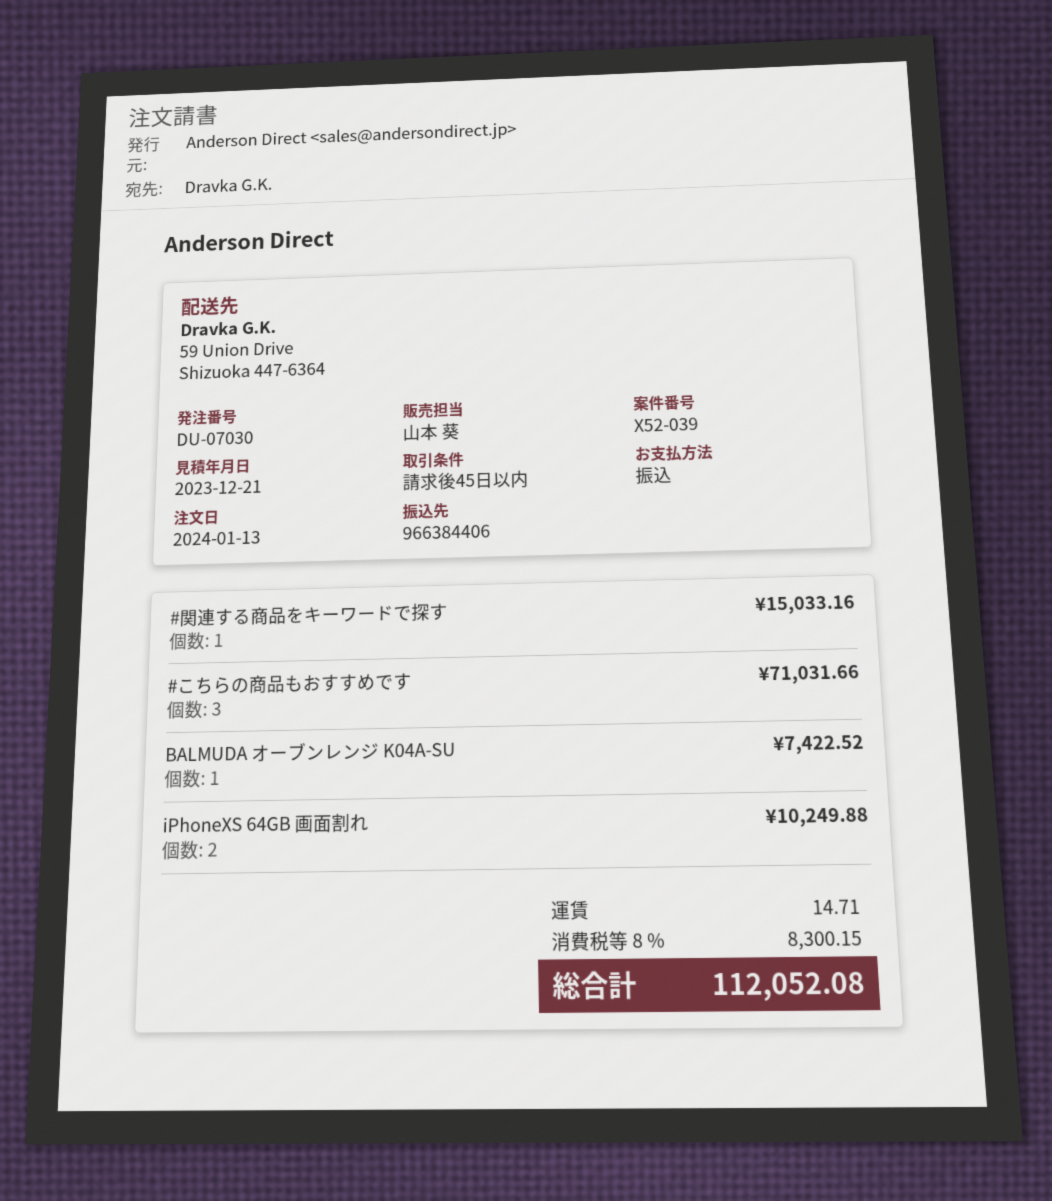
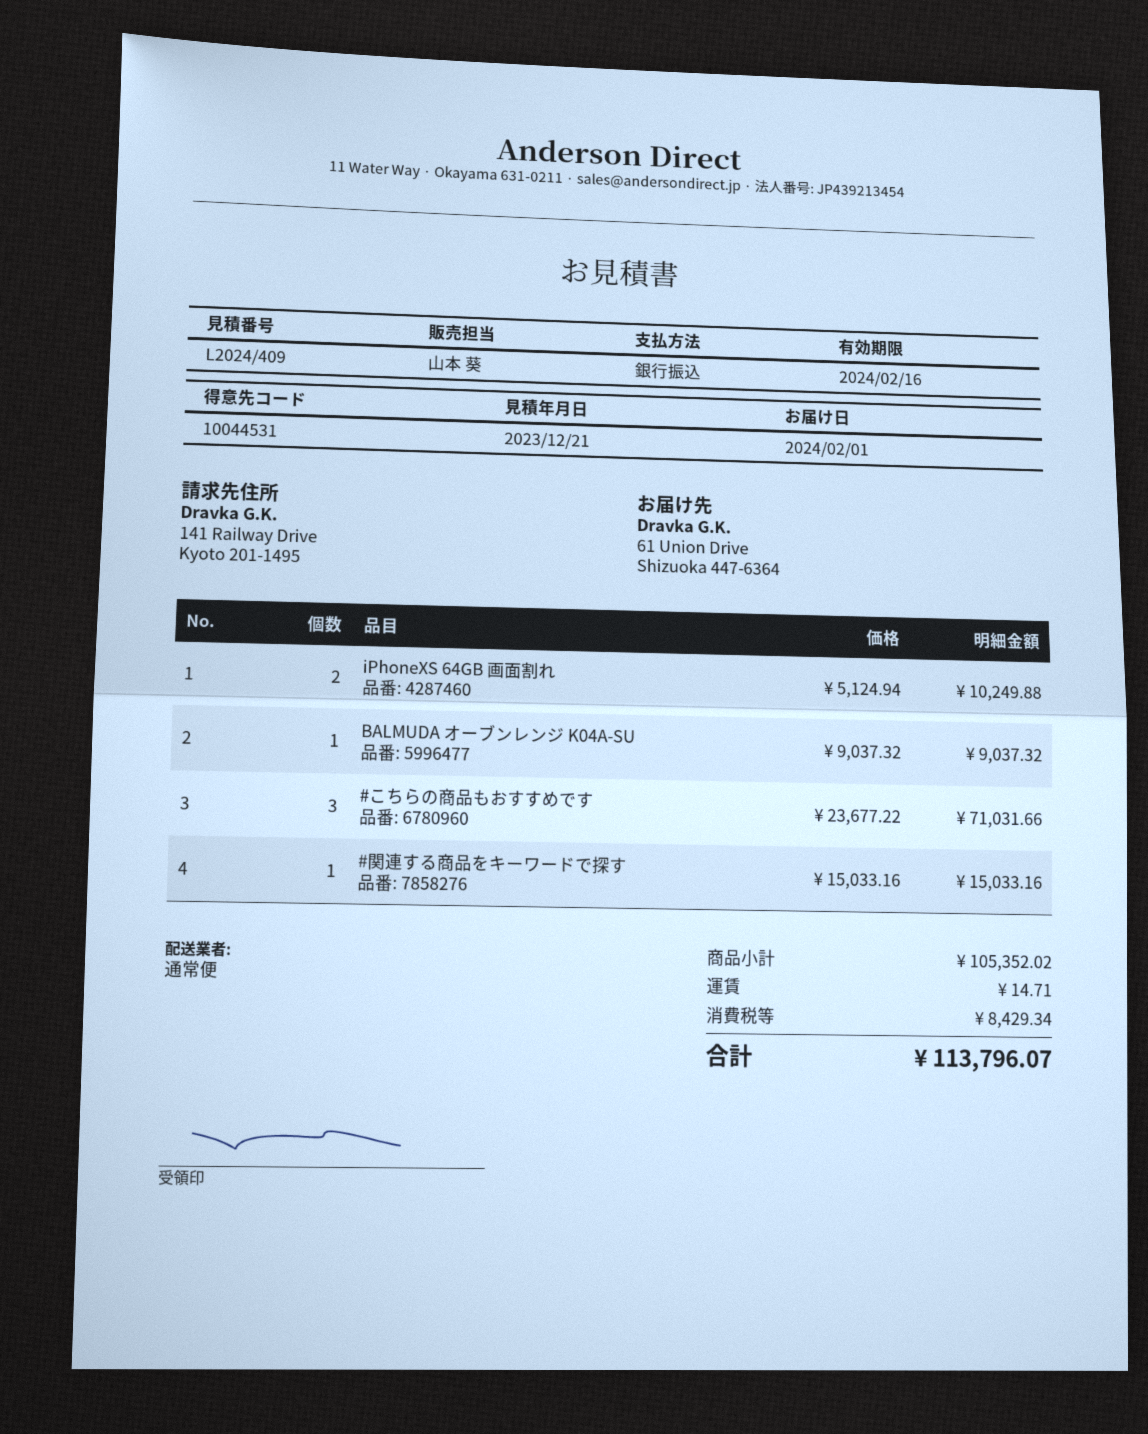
ship to: 59 Union Drive, Shizuoka 447-6364 -> 61 Union Drive, Shizuoka 447-6364
BALMUDA オーブンレンジ K04A-SU: 1 for 7422.52 -> 1 for 9037.32
tax: 8300.15 -> 8429.34
total: 112052.08 -> 113796.07

